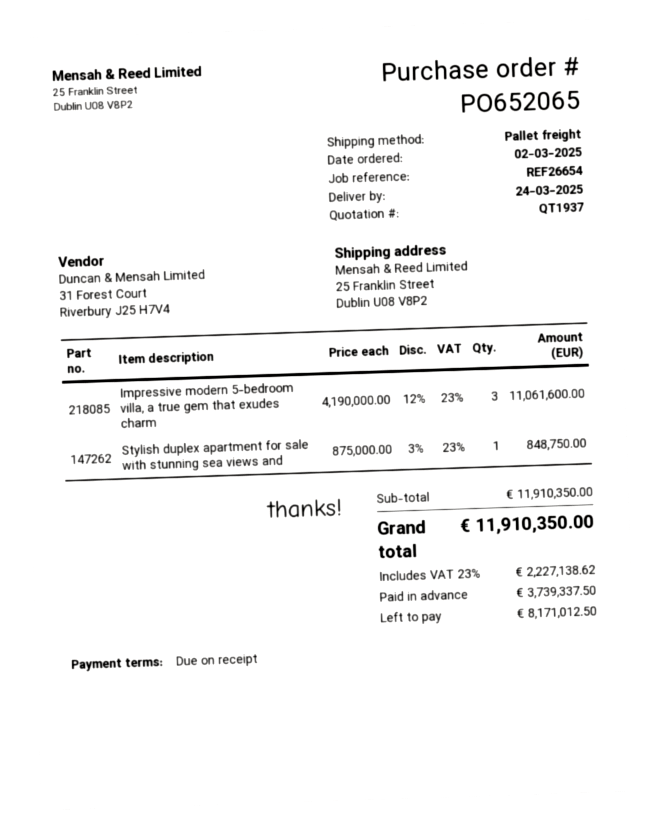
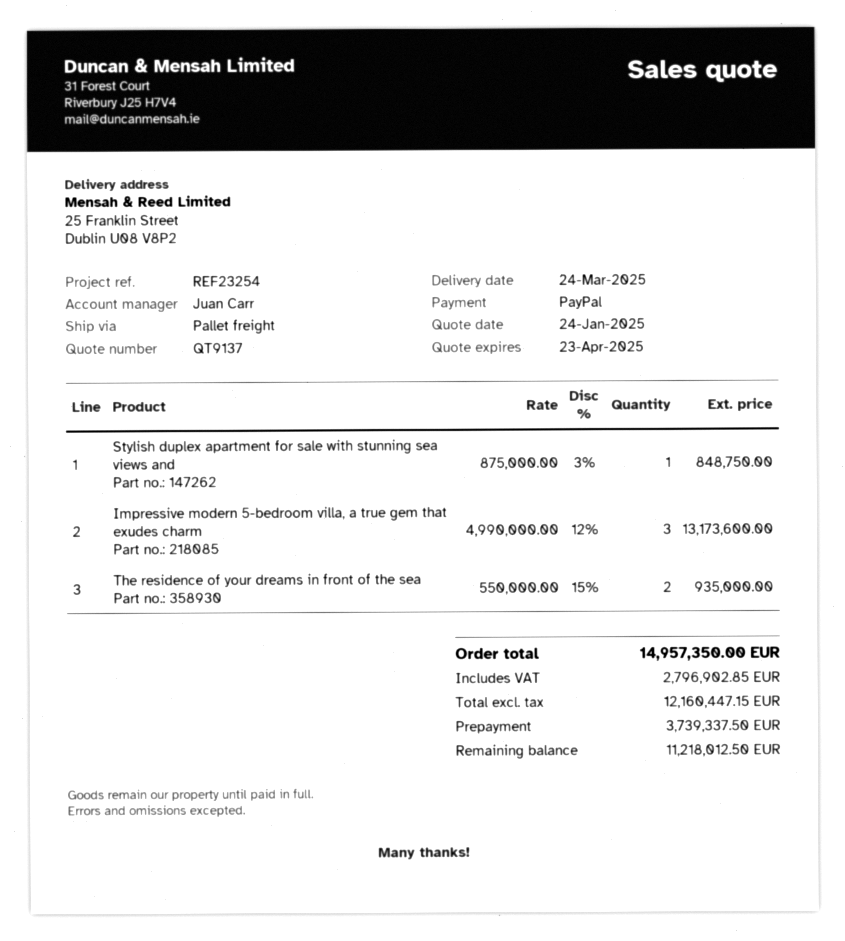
quote number: QT1937 -> QT9137
reference: REF26654 -> REF23254
Impressive modern 5-bedroom villa, a true gem that exudes charm: 3 x 4190000.00 - 12% = 11061600.00 -> 3 x 4990000.00 - 12% = 13173600.00
The residence of your dreams in front of the sea: none -> 2 x 550000.00 - 15% = 935000.00
tax: 2227138.62 -> 2796902.85
total: 11910350.00 -> 14957350.00
balance: 8171012.50 -> 11218012.50

